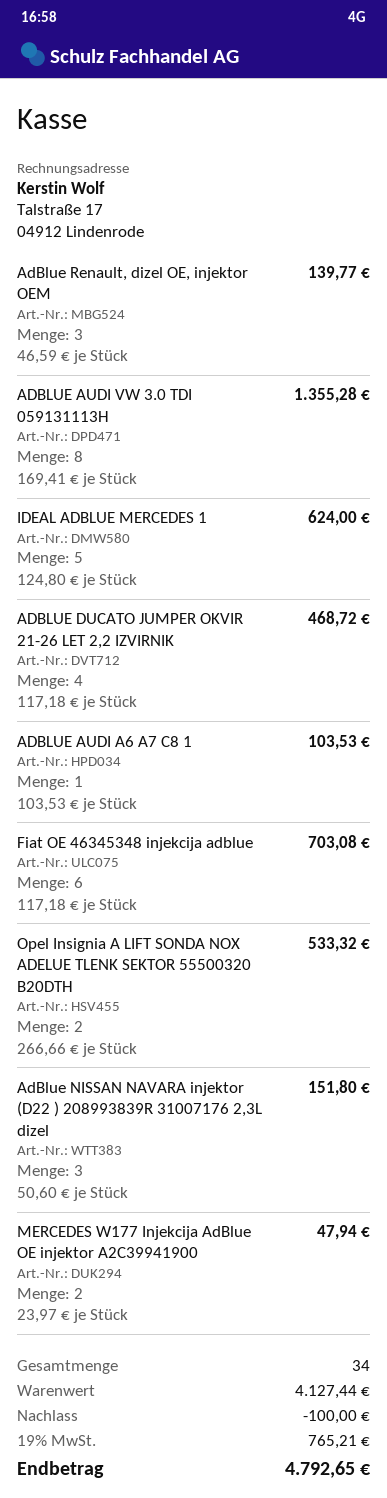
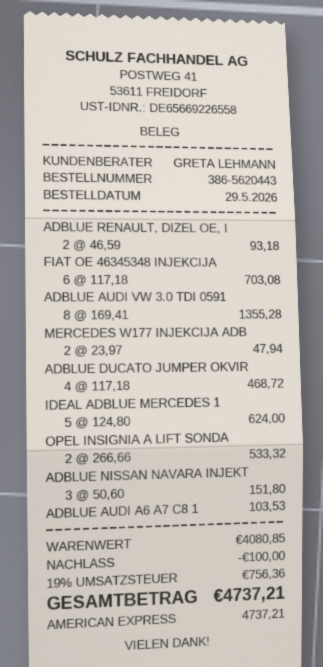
AdBlue Renault, dizel OE, injektor OEM: 3 x 46.59 = 139.77 -> 2 x 46.59 = 93.18
subtotal: 4127.44 -> 4080.85
tax: 19% = 765.21 -> 19% = 756.36
total: 4792.65 -> 4737.21

